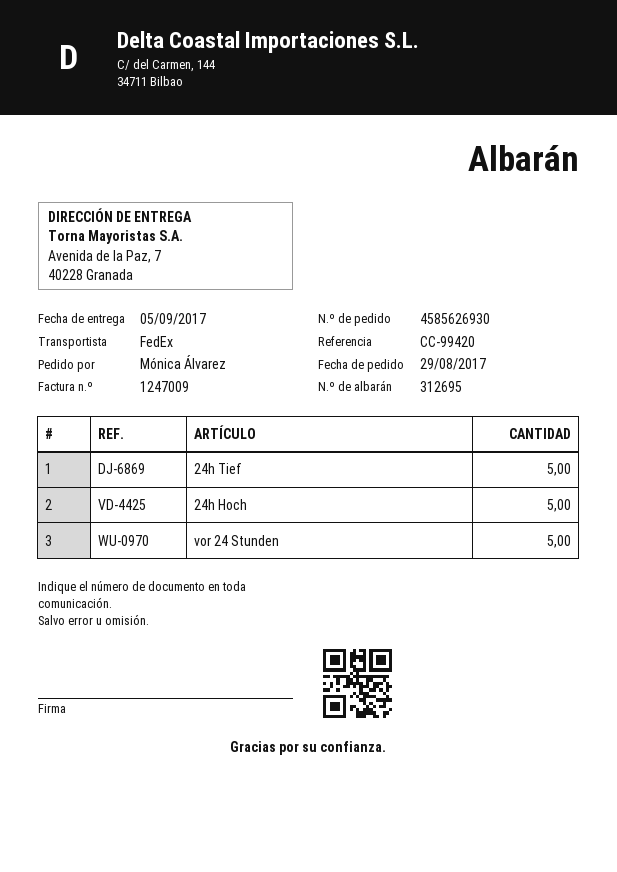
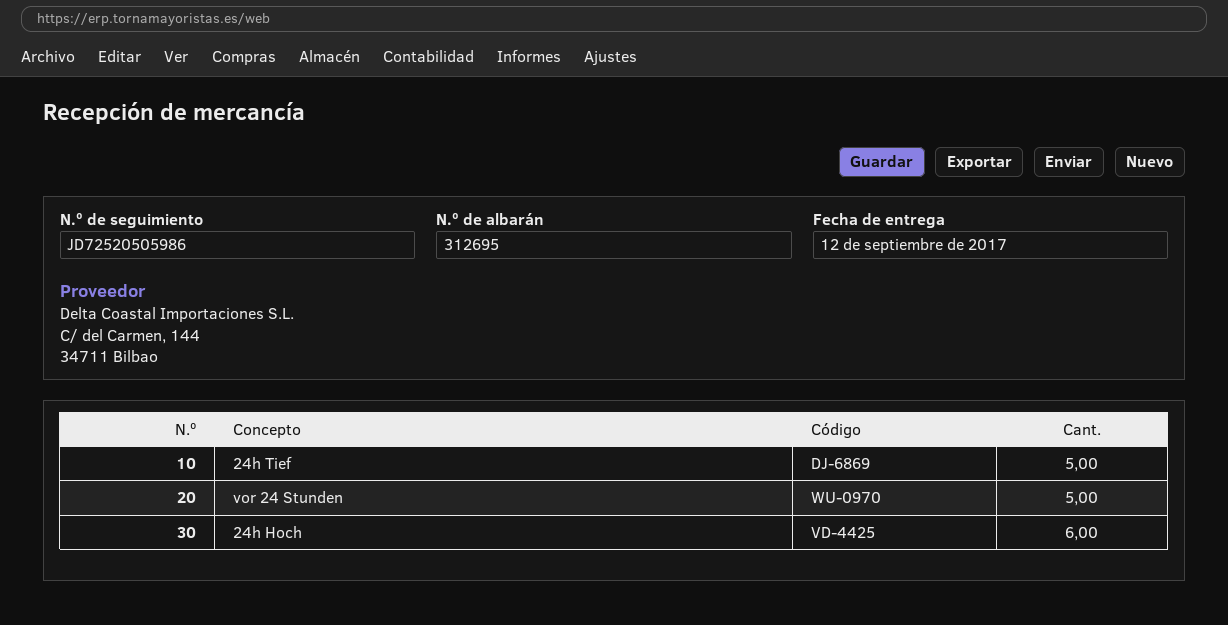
delivery date: 2017-09-05 -> 2017-09-12
24h Hoch: 5 -> 6

